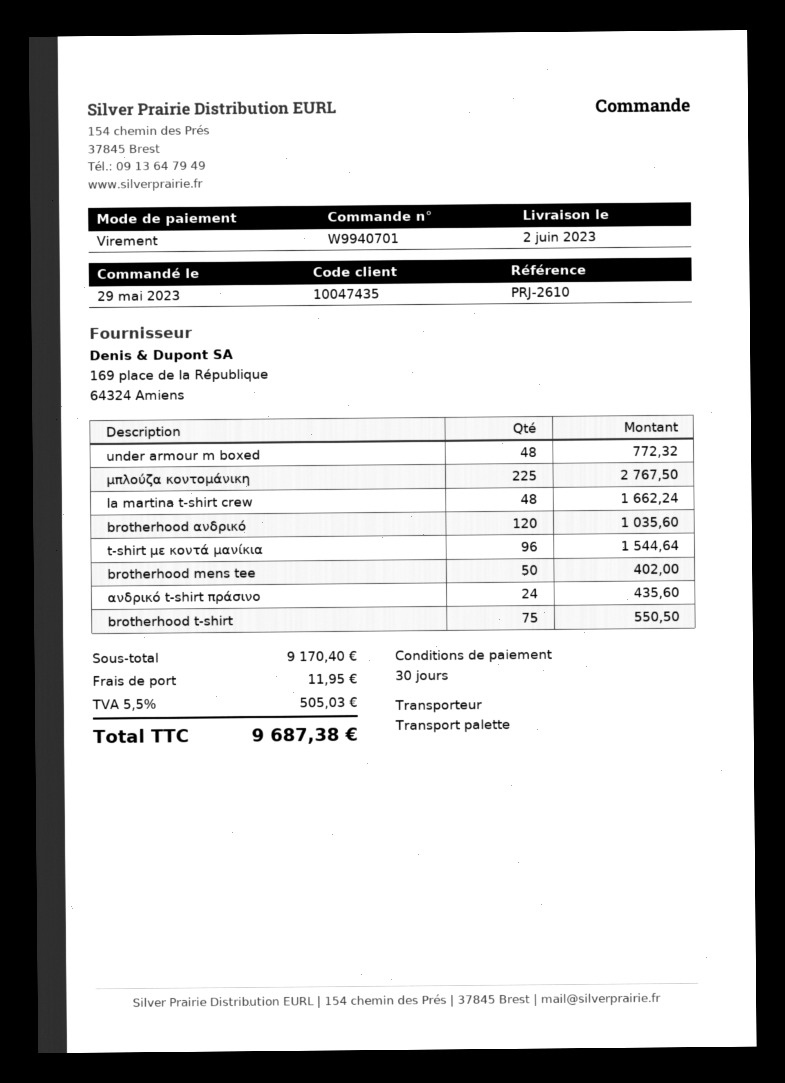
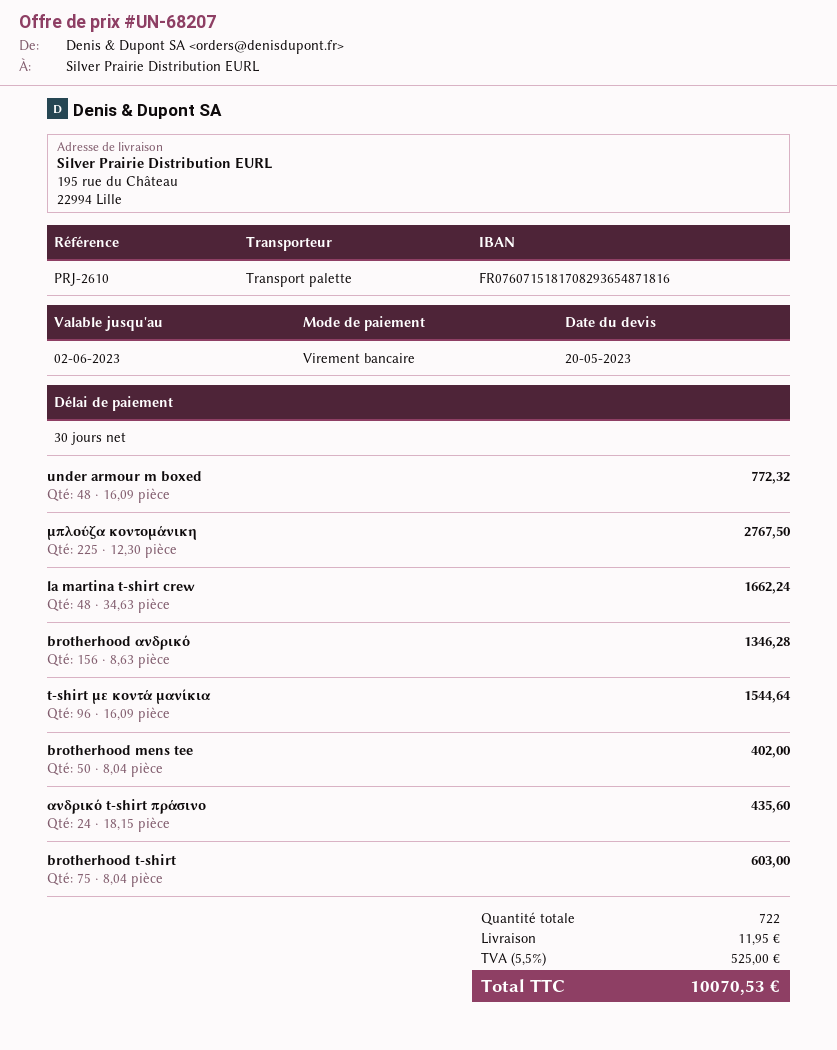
brotherhood ανδρικό: 120 for 1035.60 -> 156 for 1346.28
brotherhood t-shirt: 75 for 550.50 -> 75 for 603.00
tax: 5.5% = 505.03 -> 5.5% = 525.00
total: 9687.38 -> 10070.53

